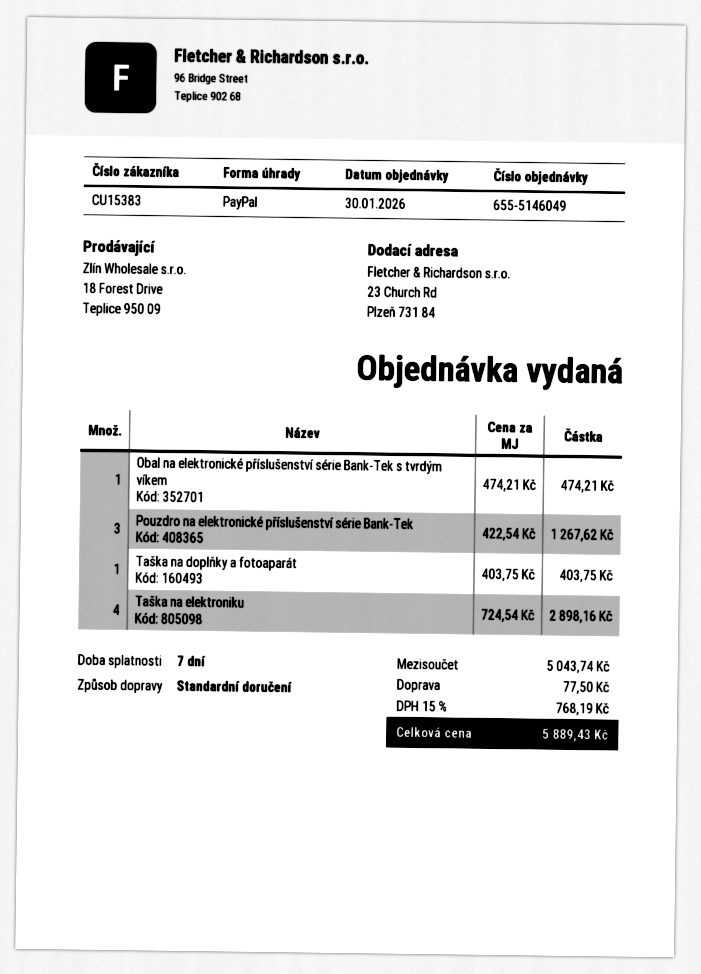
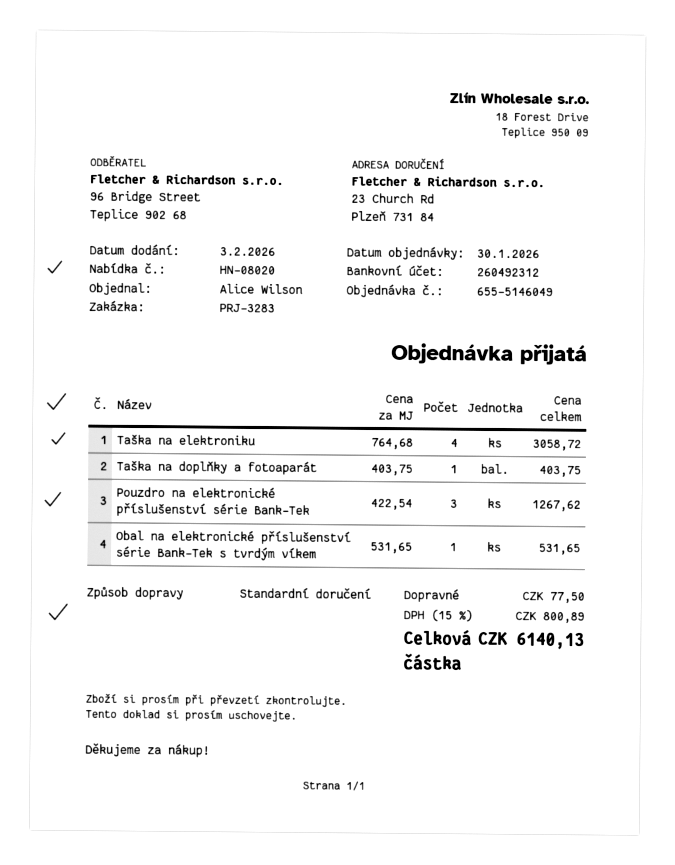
Obal na elektronické příslušenství série Bank-Tek s tvrdým víkem: 1 x 474.21 = 474.21 -> 1 x 531.65 = 531.65
Taška na elektroniku: 4 x 724.54 = 2898.16 -> 4 x 764.68 = 3058.72
tax: 15% = 768.19 -> 15% = 800.89
total: 5889.43 -> 6140.13

